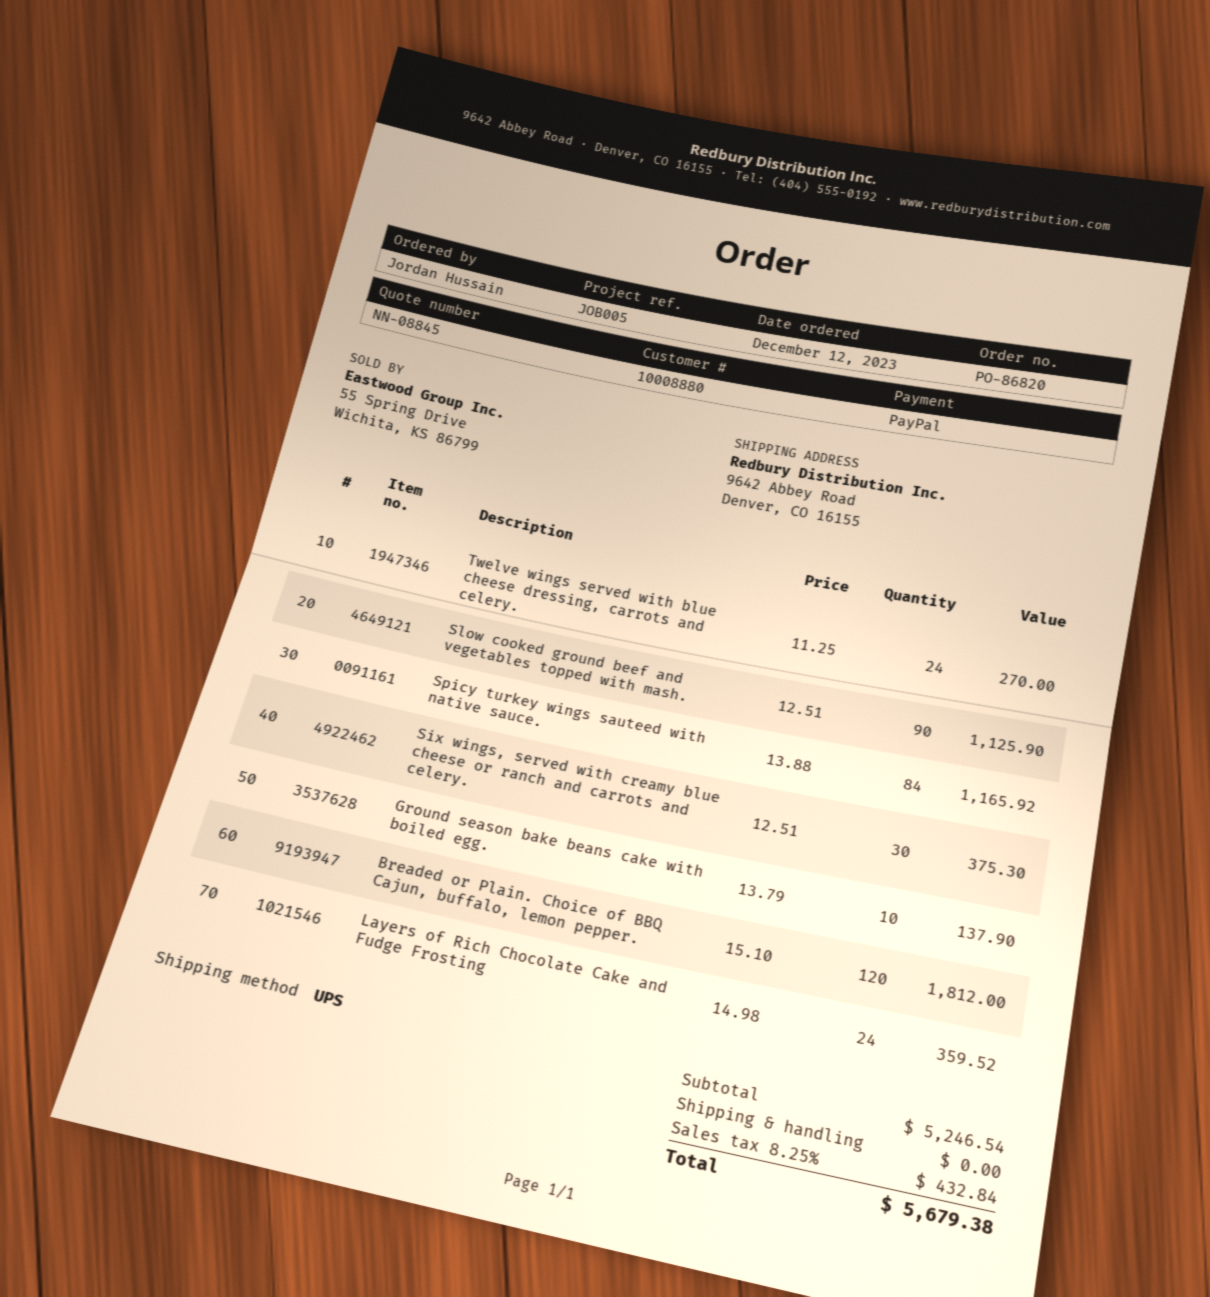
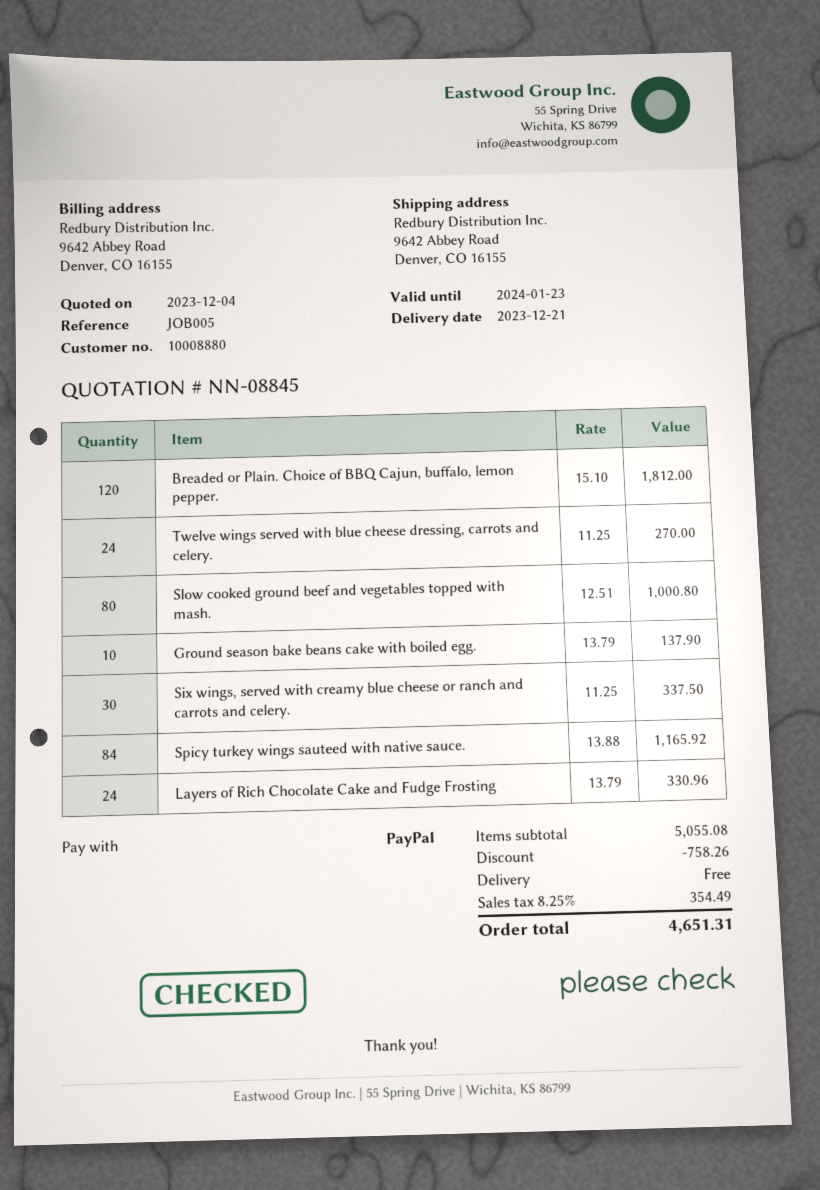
Slow cooked ground beef and vegetables topped with mash.: 90 x 12.51 = 1125.90 -> 80 x 12.51 = 1000.80
Six wings, served with creamy blue cheese or ranch and carrots and celery.: 30 x 12.51 = 375.30 -> 30 x 11.25 = 337.50
Layers of Rich Chocolate Cake and Fudge Frosting: 24 x 14.98 = 359.52 -> 24 x 13.79 = 330.96
subtotal: 5246.54 -> 5055.08
discount: none -> 758.26
tax: 8.25% = 432.84 -> 8.25% = 354.49
total: 5679.38 -> 4651.31

